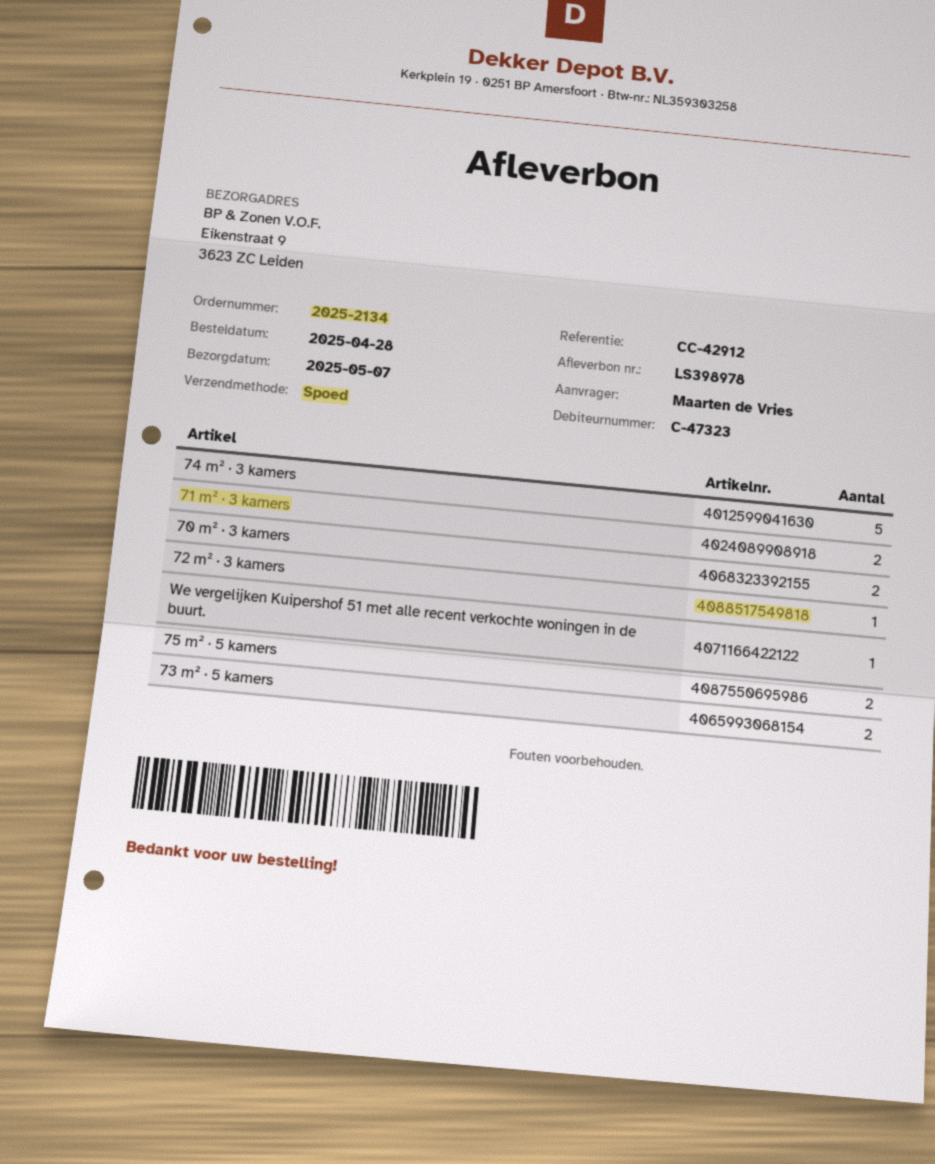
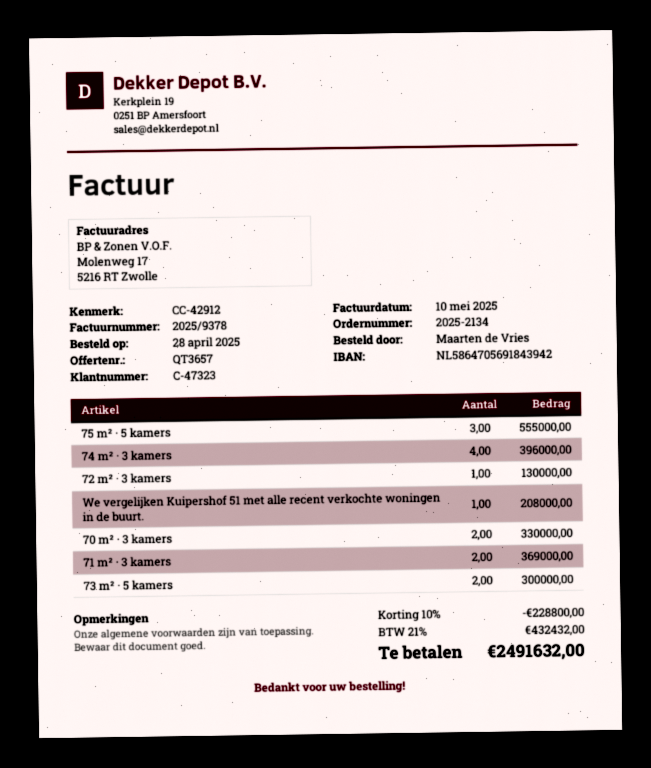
74 m² · 3 kamers: 5 -> 4
75 m² · 5 kamers: 2 -> 3

